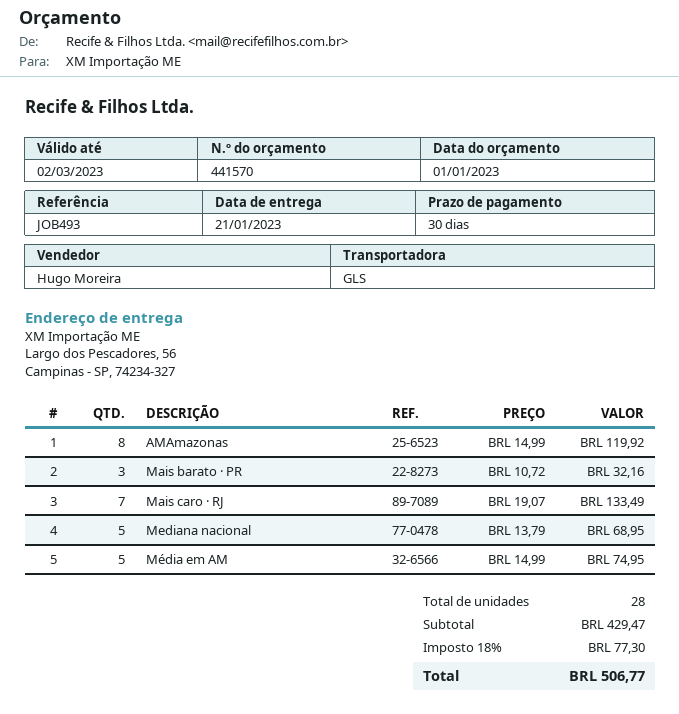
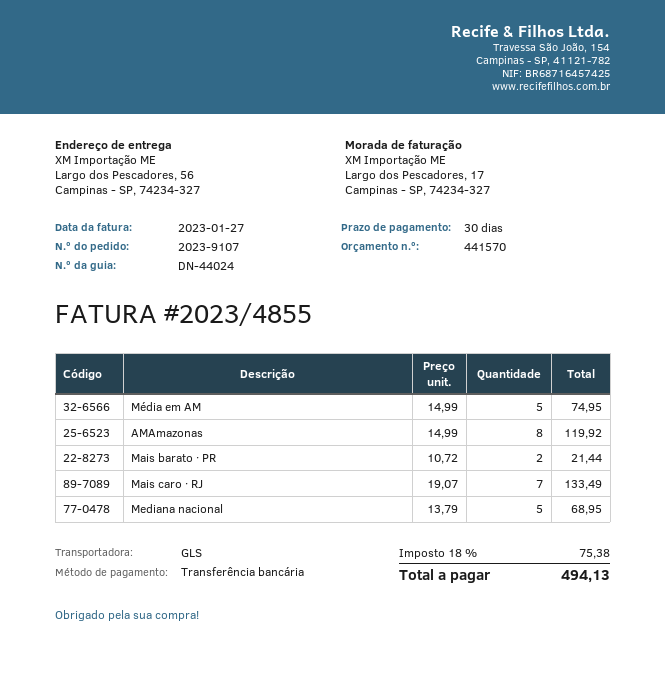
Mais barato · PR: 3 x 10.72 = 32.16 -> 2 x 10.72 = 21.44
tax: 18% = 77.30 -> 18% = 75.38
total: 506.77 -> 494.13

